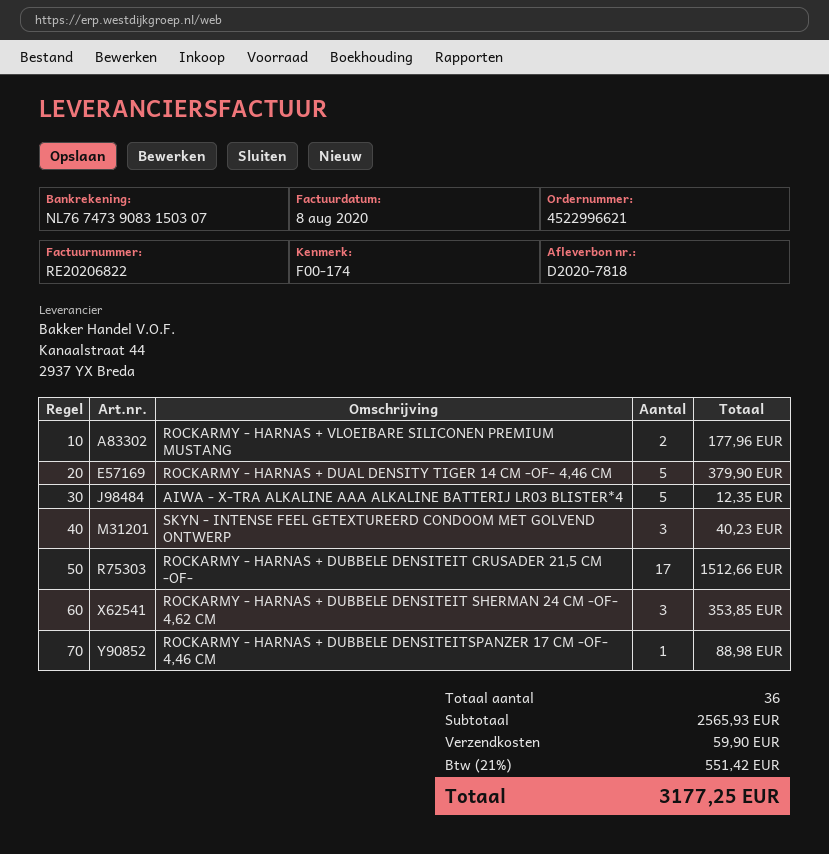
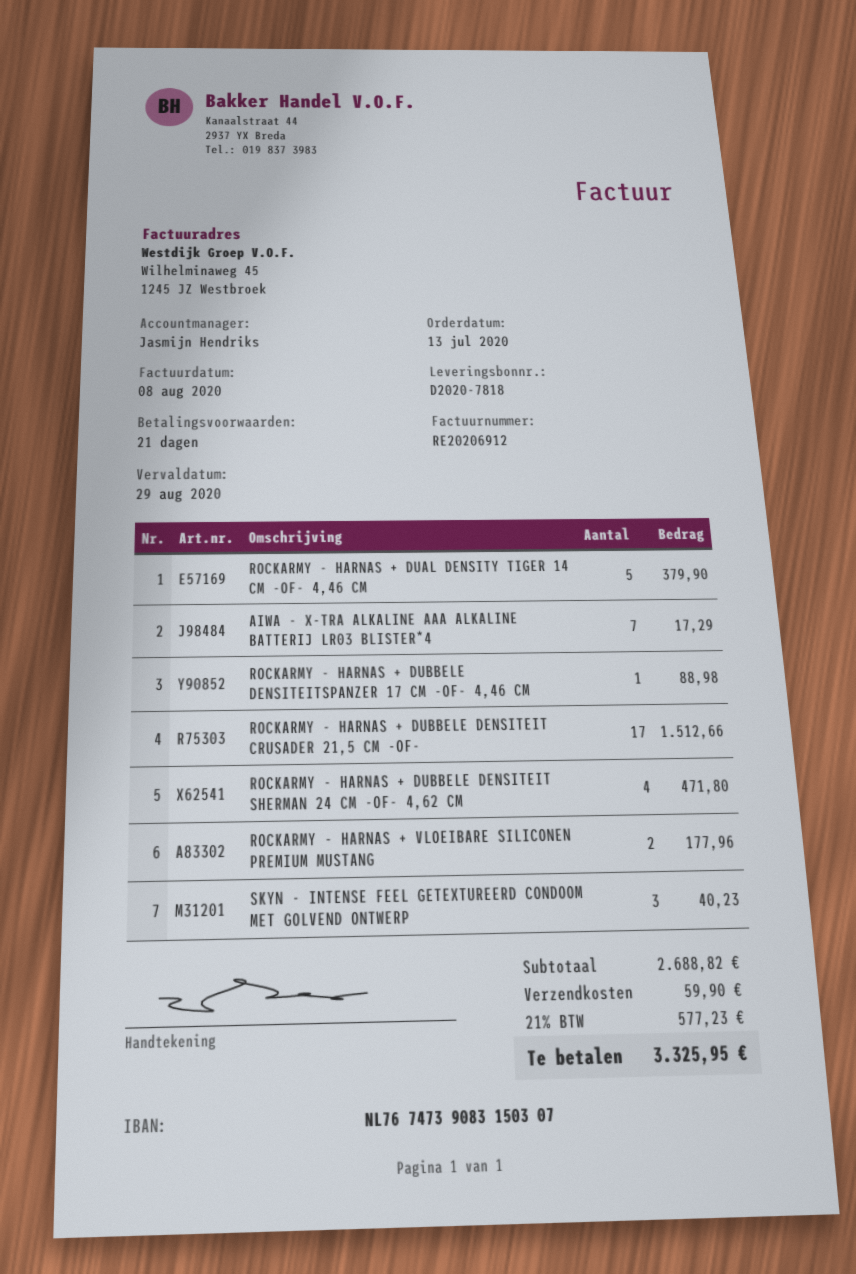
invoice number: RE20206822 -> RE20206912
AIWA - X-TRA ALKALINE AAA ALKALINE BATTERIJ LR03 BLISTER*4: 5 for 12.35 -> 7 for 17.29
ROCKARMY - HARNAS + DUBBELE DENSITEIT SHERMAN 24 CM -OF- 4,62 CM: 3 for 353.85 -> 4 for 471.80
subtotal: 2565.93 -> 2688.82
tax: 21% = 551.42 -> 21% = 577.23
total: 3177.25 -> 3325.95

